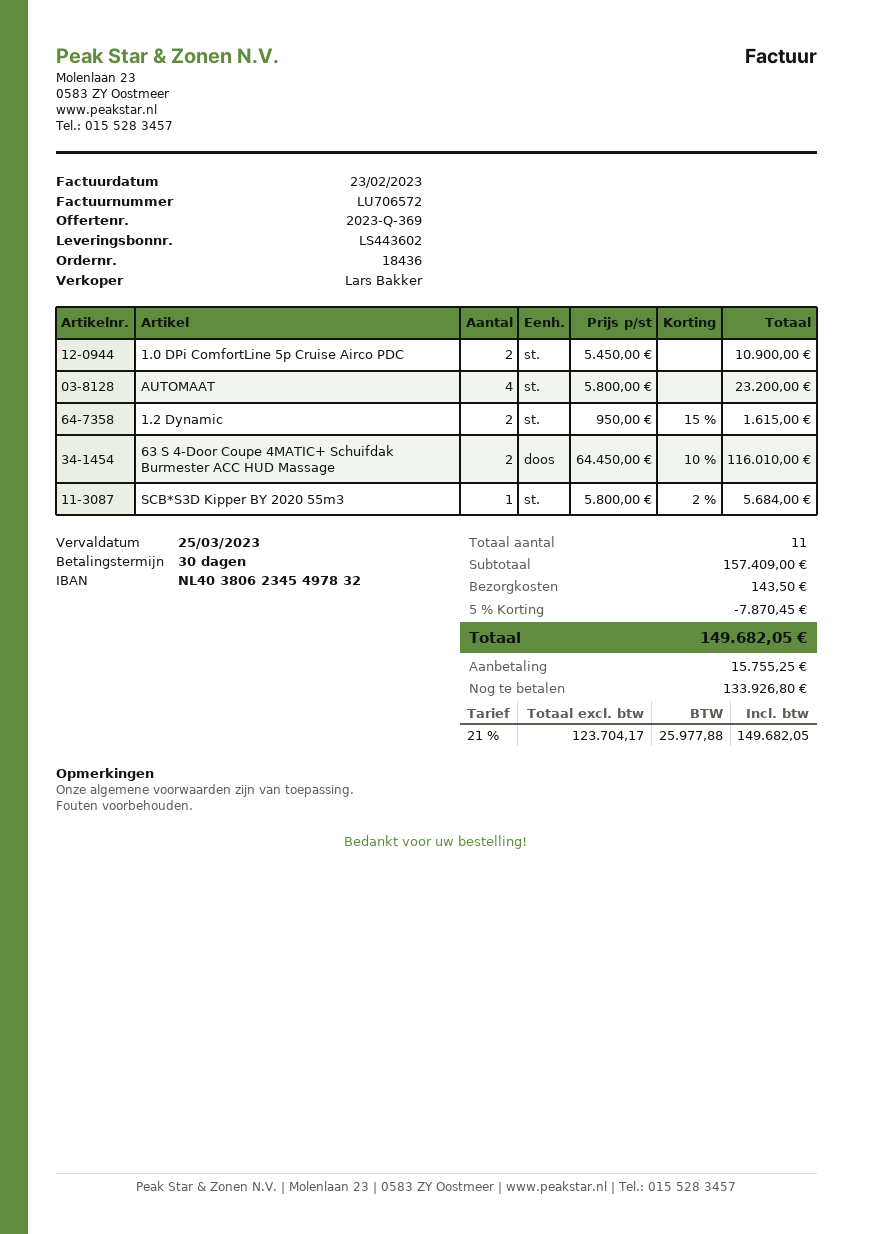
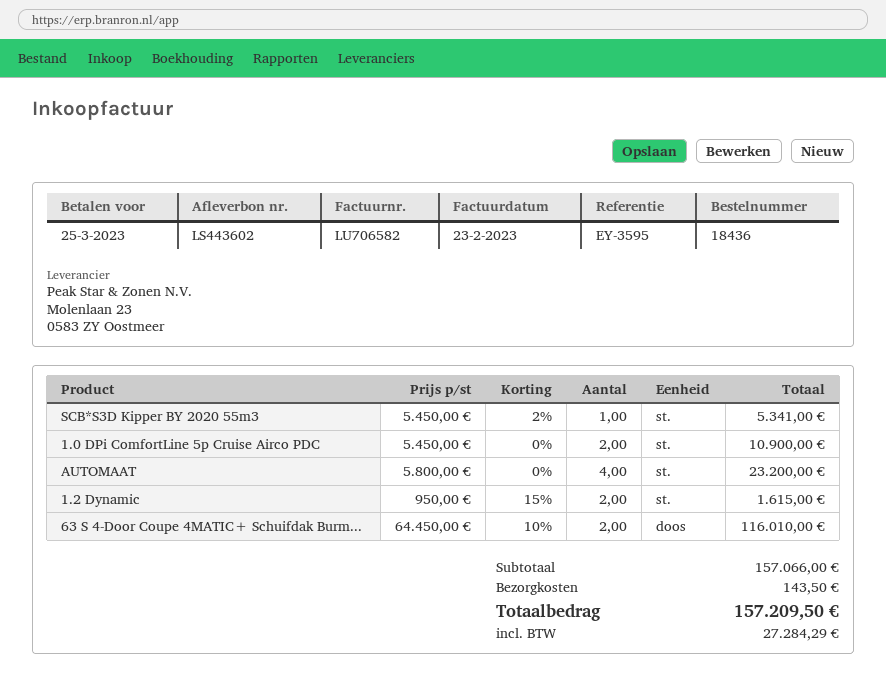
invoice number: LU706572 -> LU706582
SCB*S3D Kipper BY 2020 55m3: 1 x 5800.00 - 2% = 5684.00 -> 1 x 5450.00 - 2% = 5341.00
subtotal: 157409.00 -> 157066.00
discount: 5% = 7870.45 -> none
tax: 25977.88 -> 27284.29
total: 149682.05 -> 157209.50

